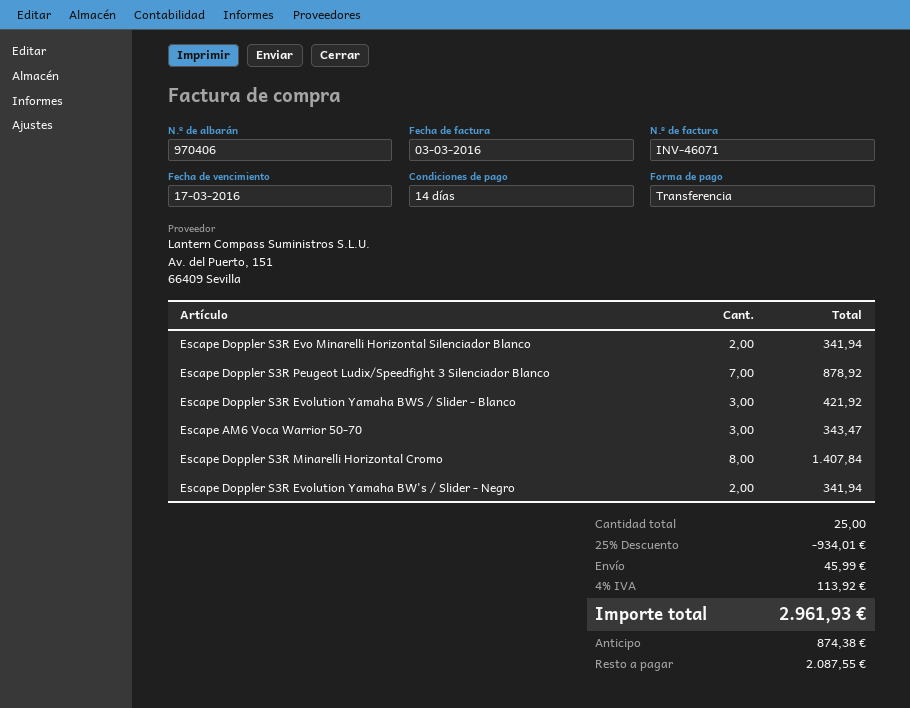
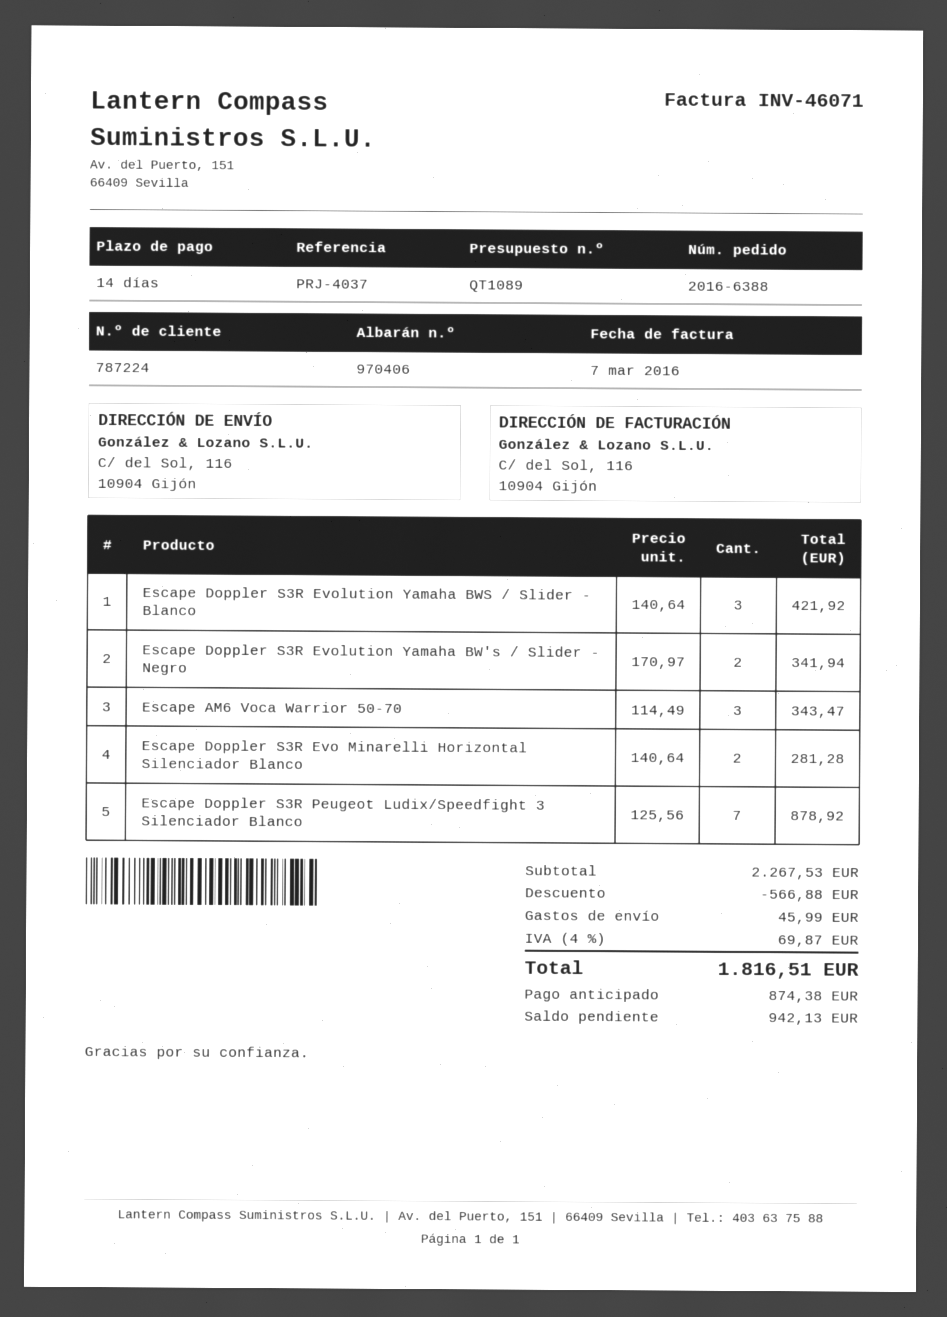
invoice date: 2016-03-03 -> 2016-03-07
Escape Doppler S3R Evo Minarelli Horizontal Silenciador Blanco: 2 for 341.94 -> 2 for 281.28
Escape Doppler S3R Minarelli Horizontal Cromo: 8 for 1407.84 -> none
discount: 934.01 -> 566.88
tax: 4% = 113.92 -> 4% = 69.87
total: 2961.93 -> 1816.51
balance: 2087.55 -> 942.13

